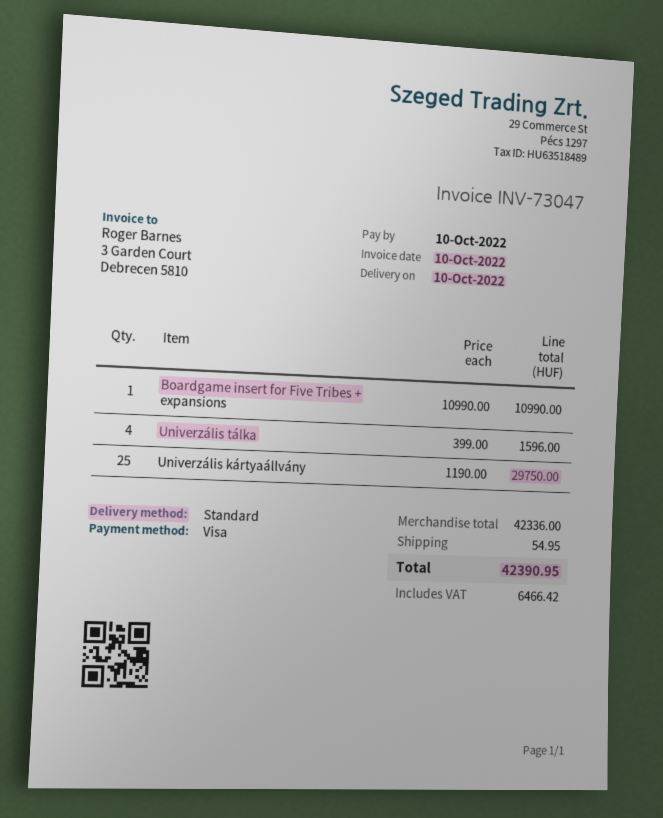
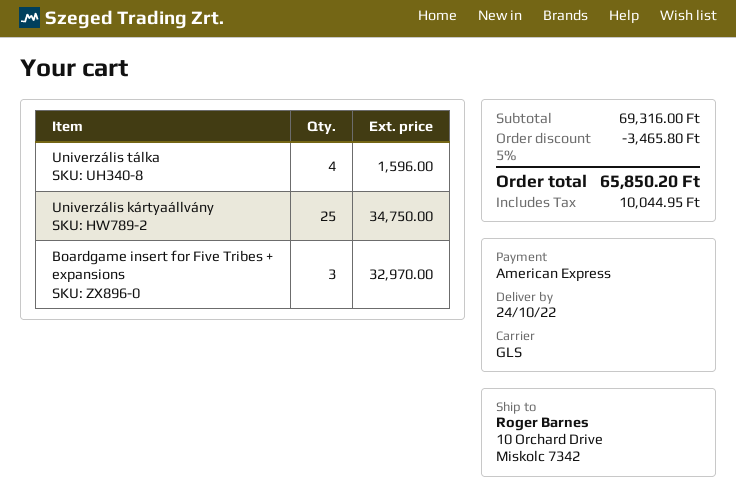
delivery date: 2022-10-10 -> 2022-10-24
payment method: Visa -> American Express
shipping method: standard -> GLS
Boardgame insert for Five Tribes + expansions: 1 for 10990.00 -> 3 for 32970.00
Univerzális kártyaállvány: 25 for 29750.00 -> 25 for 34750.00
subtotal: 42336.00 -> 69316.00
discount: none -> 5% = 3465.80
shipping: 54.95 -> none
tax: 6466.42 -> 10044.95
total: 42390.95 -> 65850.20

